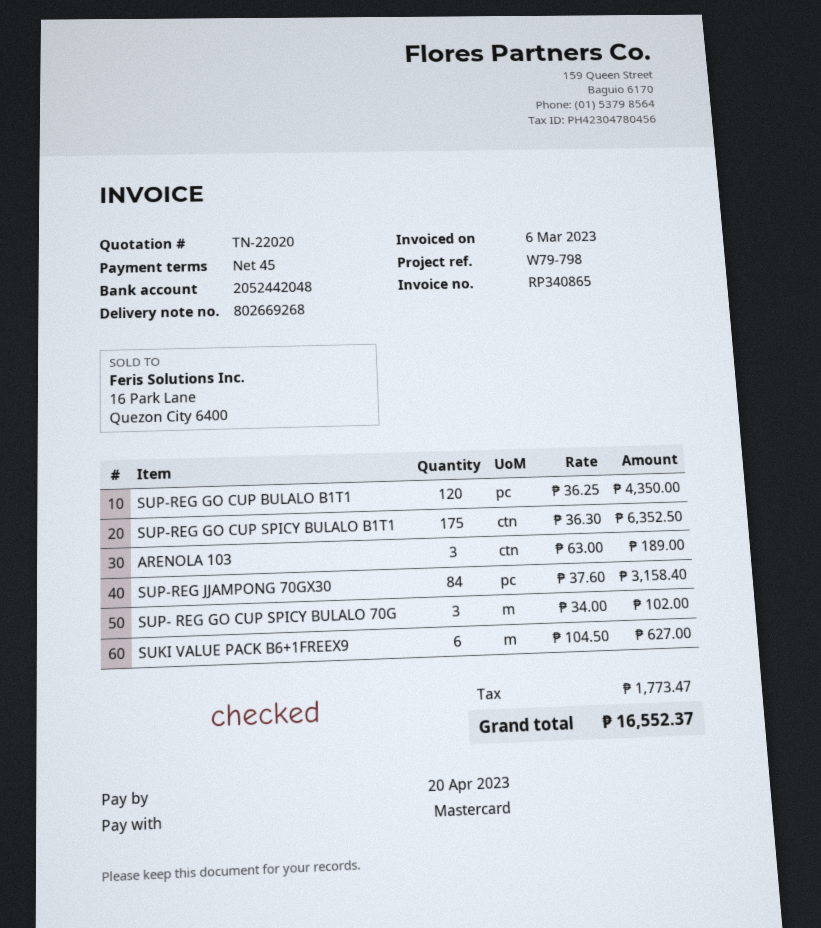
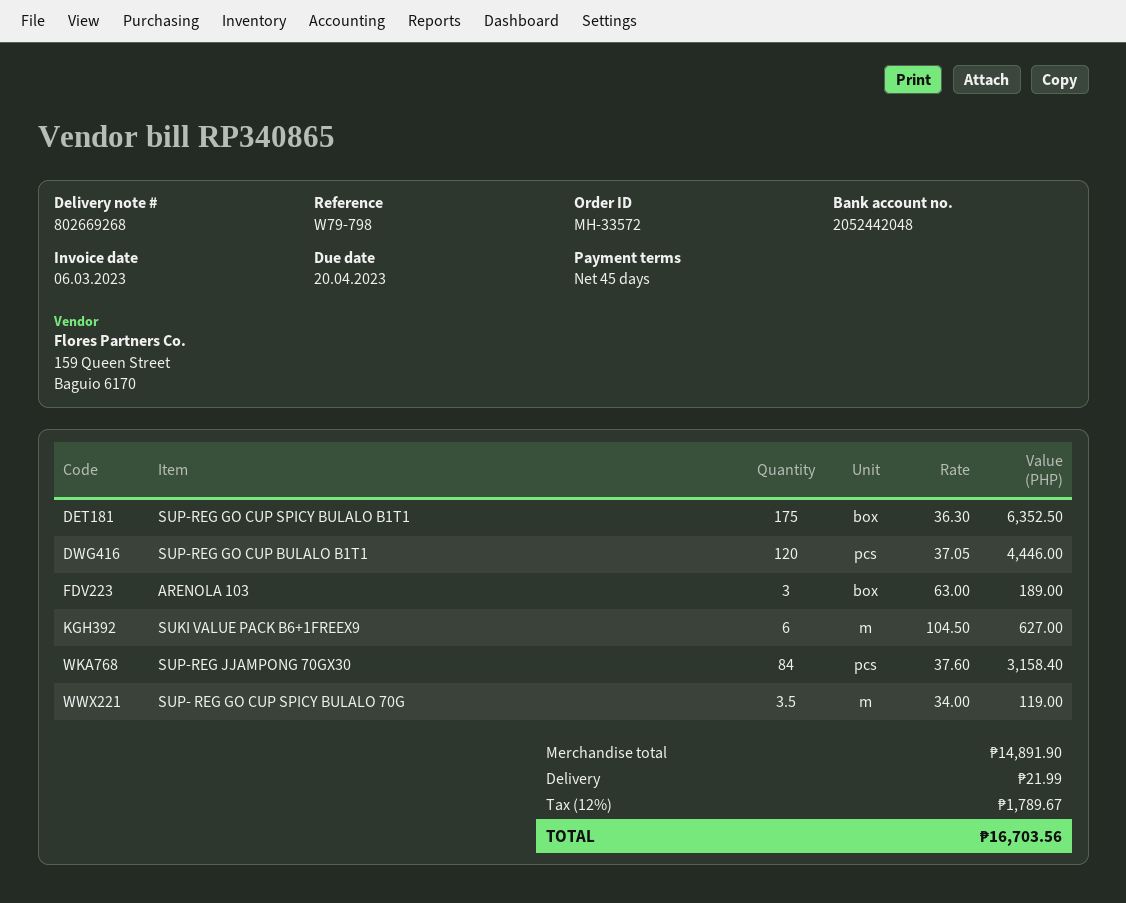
SUP-REG GO CUP BULALO B1T1: 120 x 36.25 = 4350.00 -> 120 x 37.05 = 4446.00
SUP- REG GO CUP SPICY BULALO 70G: 3 x 34.00 = 102.00 -> 3.5 x 34.00 = 119.00
shipping: none -> 21.99
tax: 1773.47 -> 1789.67
total: 16552.37 -> 16703.56

